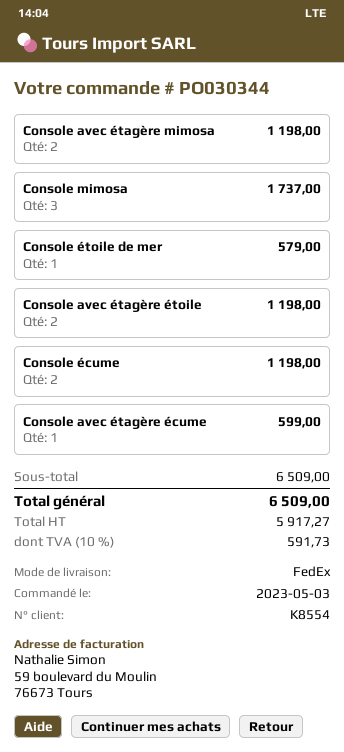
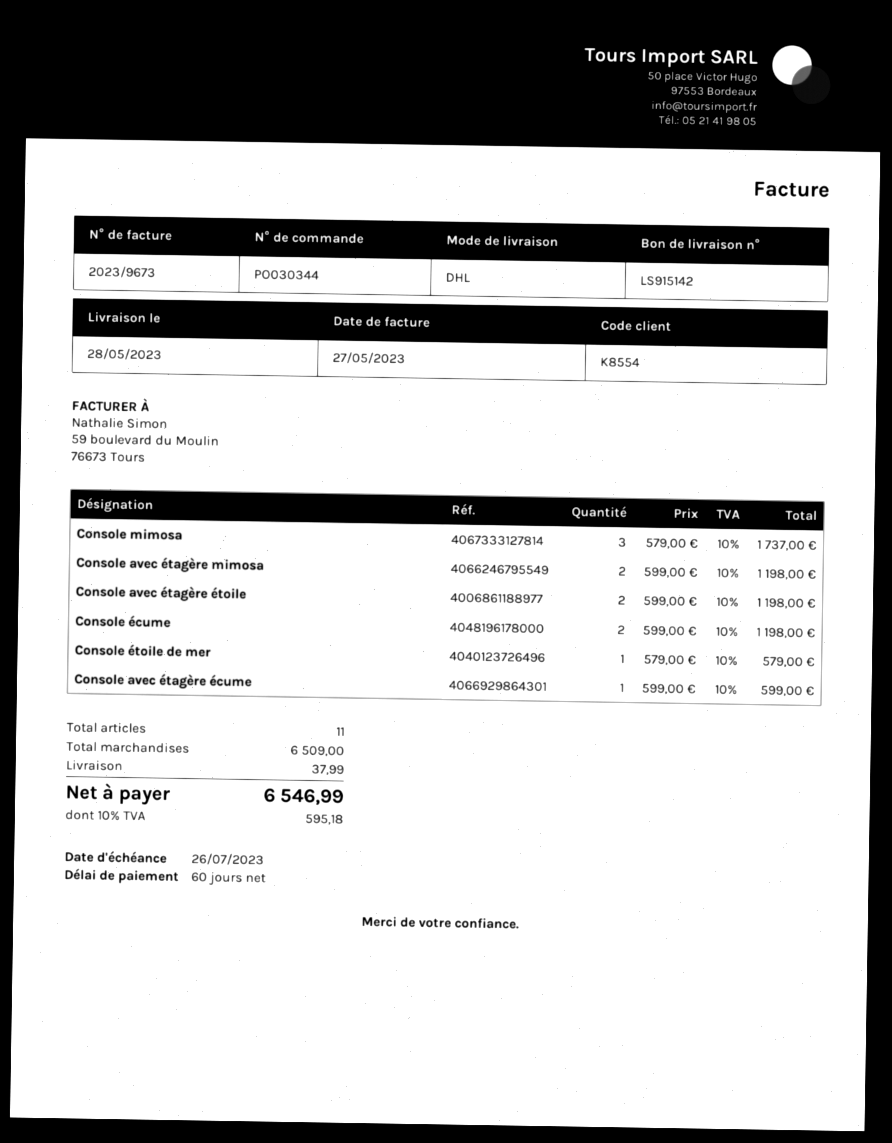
shipping method: FedEx -> DHL
shipping: none -> 37.99
tax: 10% = 591.73 -> 10% = 595.18
total: 6509.00 -> 6546.99

